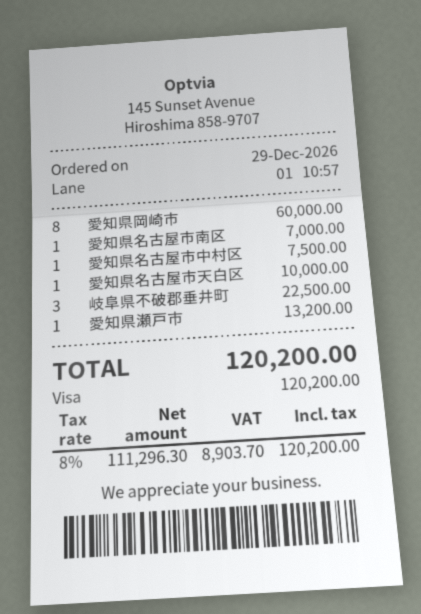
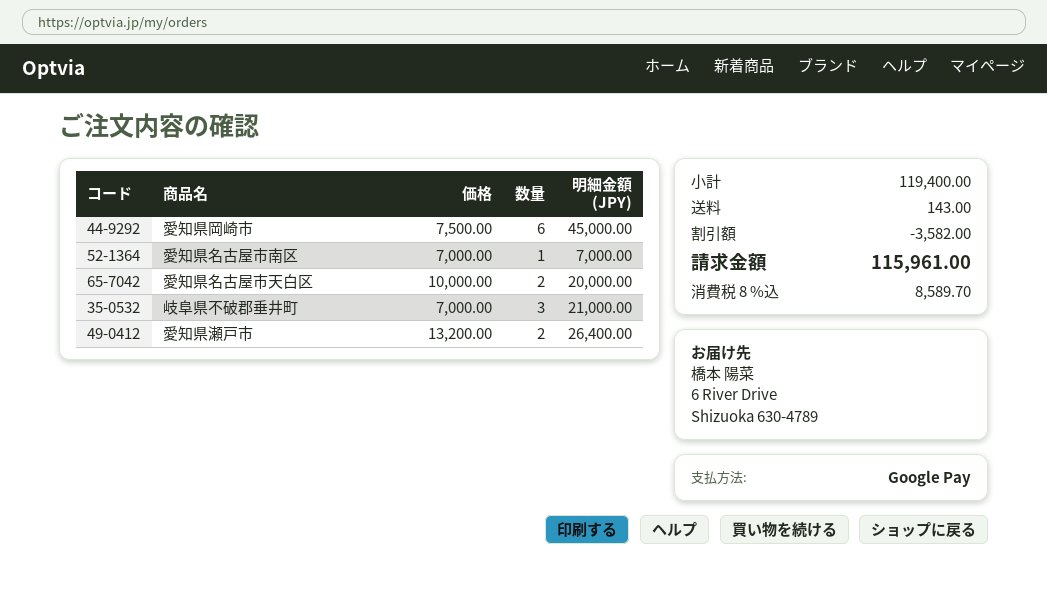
payment method: Visa -> Google Pay
愛知県岡崎市: 8 for 60000.00 -> 6 for 45000.00
愛知県名古屋市中村区: 1 for 7500.00 -> none
愛知県名古屋市天白区: 1 for 10000.00 -> 2 for 20000.00
岐阜県不破郡垂井町: 3 for 22500.00 -> 3 for 21000.00
愛知県瀬戸市: 1 for 13200.00 -> 2 for 26400.00
discount: none -> 3582.00
shipping: none -> 143.00
tax: 8% = 8903.70 -> 8% = 8589.70
total: 120200.00 -> 115961.00

